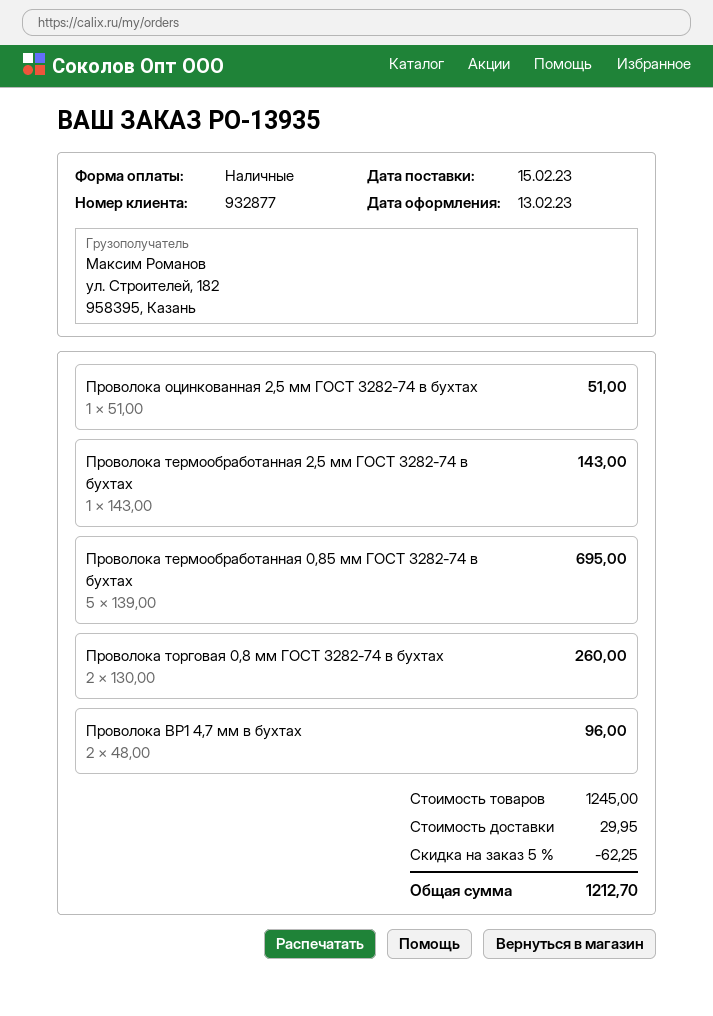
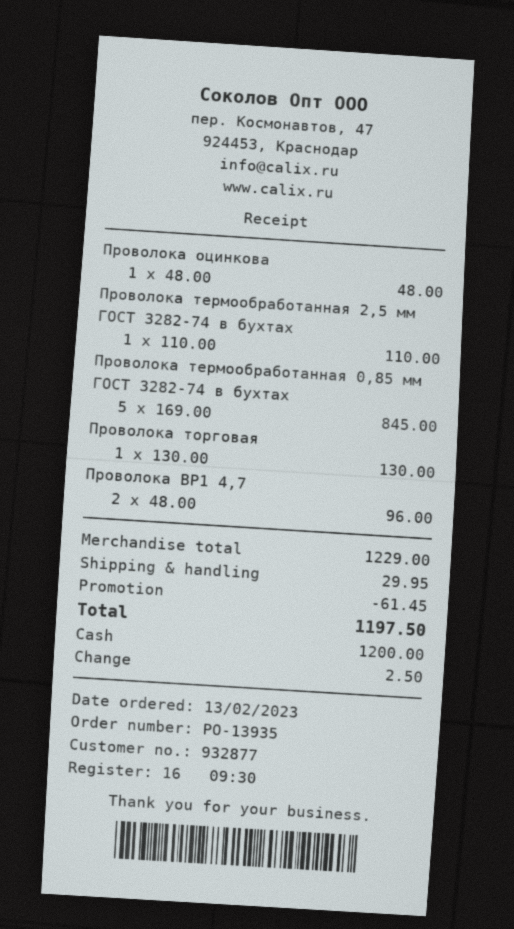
Проволока оцинкованная 2,5 мм ГОСТ 3282-74 в бухтах: 1 x 51.00 = 51.00 -> 1 x 48.00 = 48.00
Проволока термообработанная 2,5 мм ГОСТ 3282-74 в бухтах: 1 x 143.00 = 143.00 -> 1 x 110.00 = 110.00
Проволока термообработанная 0,85 мм ГОСТ 3282-74 в бухтах: 5 x 139.00 = 695.00 -> 5 x 169.00 = 845.00
Проволока торговая 0,8 мм ГОСТ 3282-74 в бухтах: 2 x 130.00 = 260.00 -> 1 x 130.00 = 130.00
subtotal: 1245.00 -> 1229.00
discount: 62.25 -> 61.45
total: 1212.70 -> 1197.50

